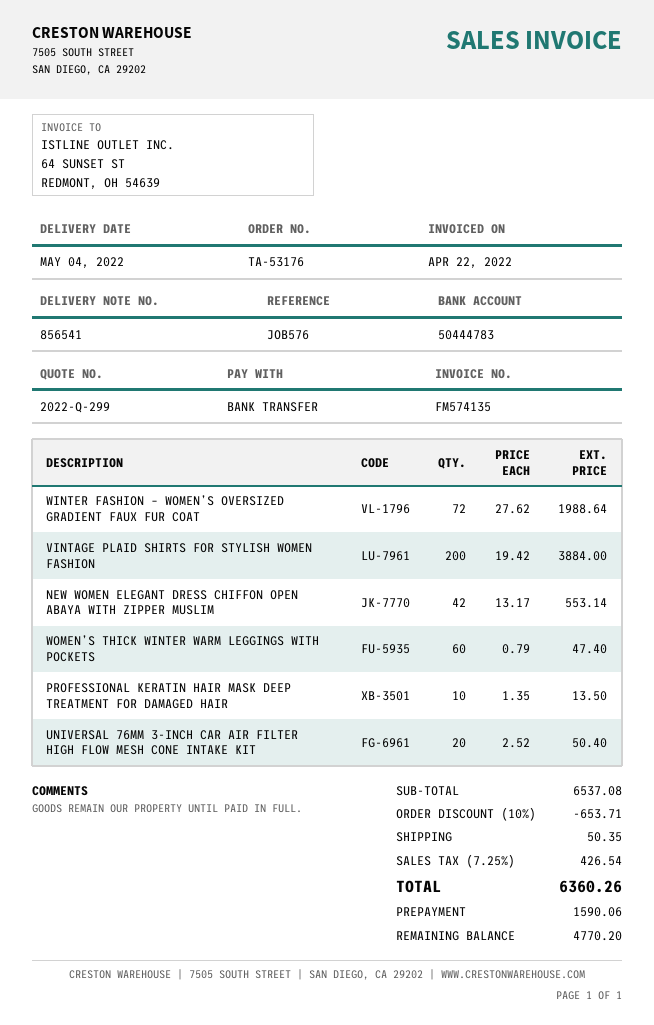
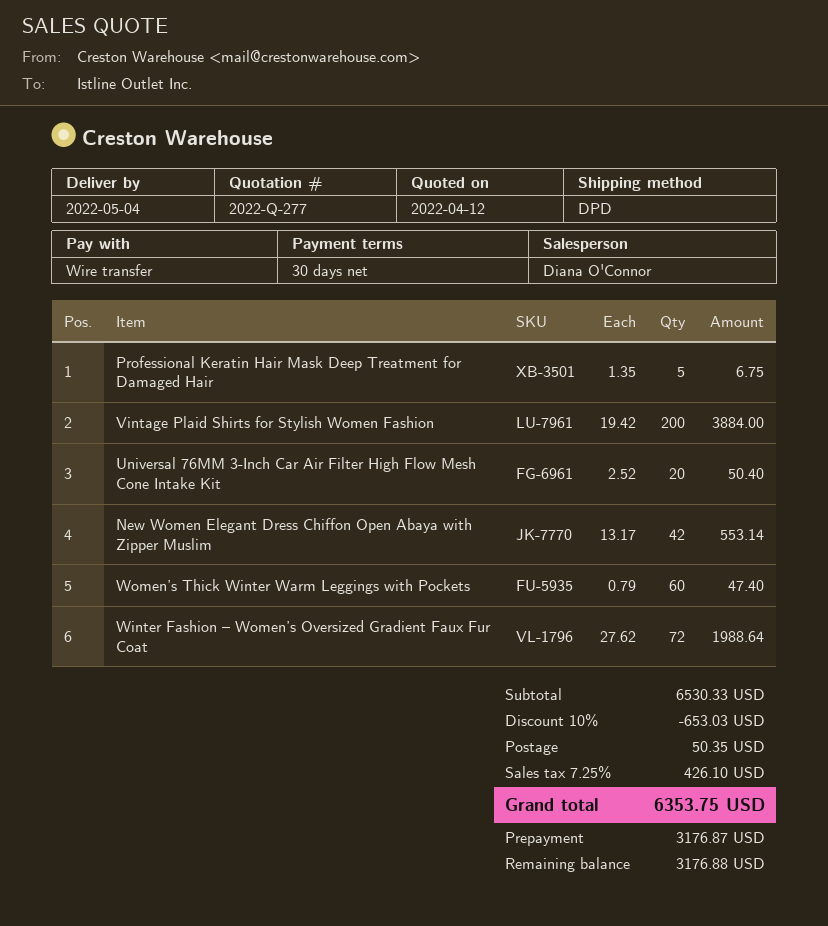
quote number: 2022-Q-299 -> 2022-Q-277
PROFESSIONAL KERATIN HAIR MASK DEEP TREATMENT FOR DAMAGED HAIR: 10 x 1.35 = 13.50 -> 5 x 1.35 = 6.75
subtotal: 6537.08 -> 6530.33
discount: 10% = 653.71 -> 10% = 653.03
tax: 7.25% = 426.54 -> 7.25% = 426.10
total: 6360.26 -> 6353.75
deposit: 1590.06 -> 3176.87
balance: 4770.20 -> 3176.88

